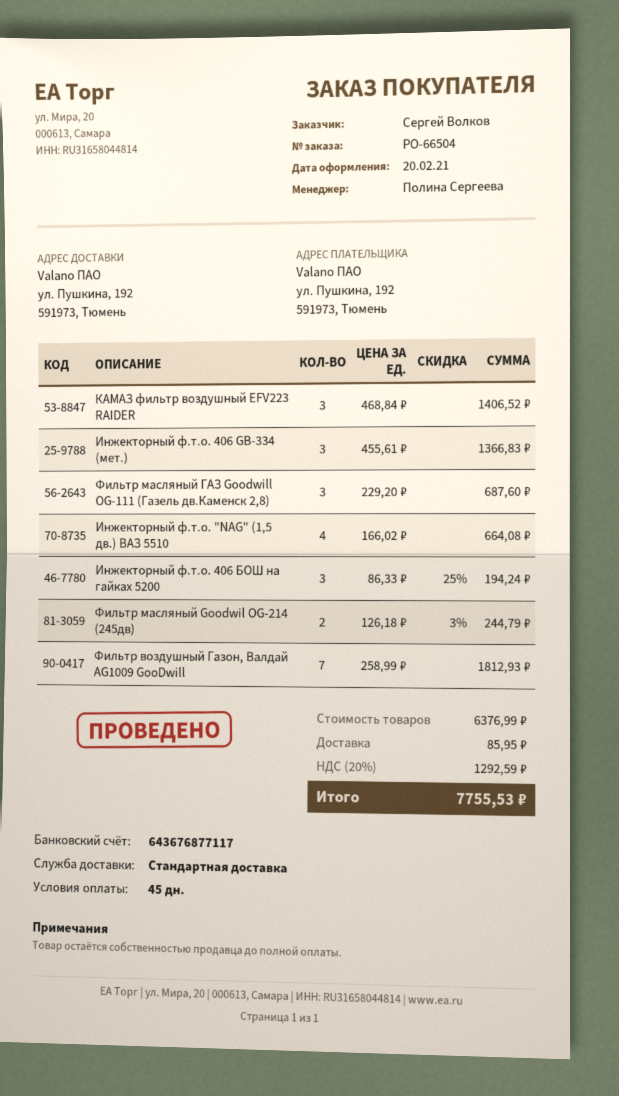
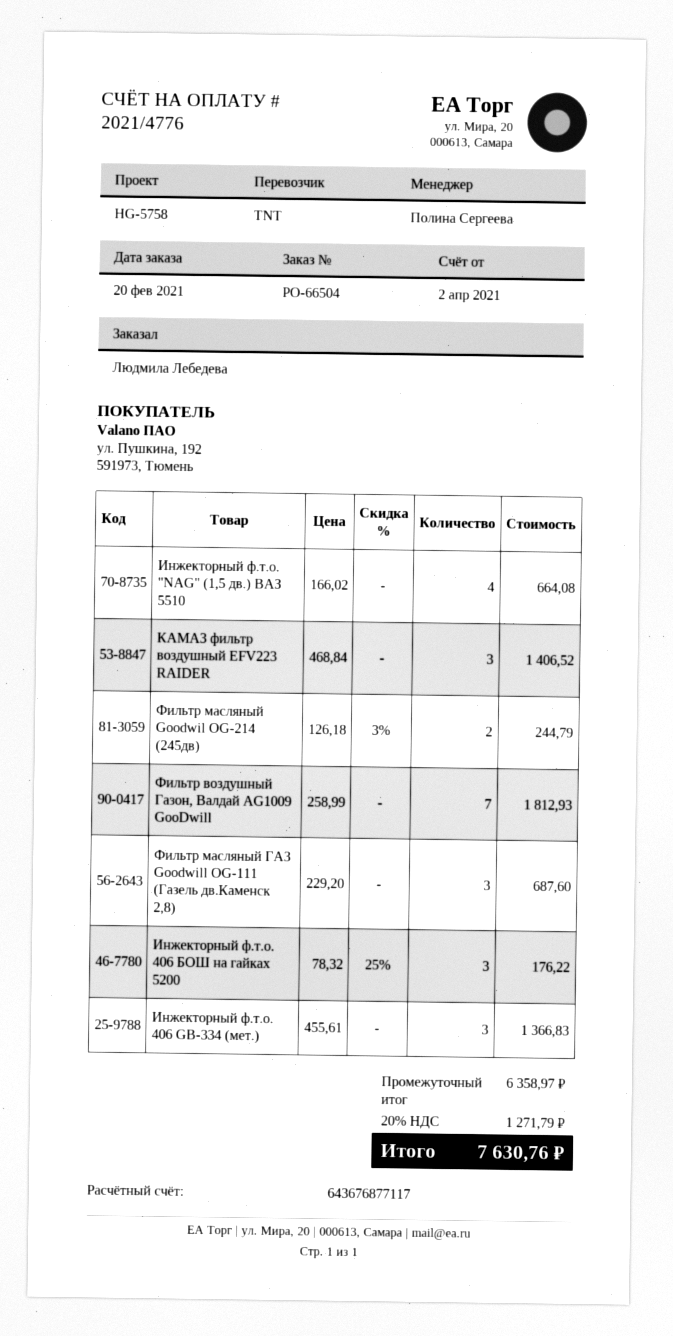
ordered by: Сергей Волков -> Людмила Лебедева
shipping method: standard -> TNT
Инжекторный ф.т.о. 406 БОШ на гайках 5200: 3 x 86.33 - 25% = 194.24 -> 3 x 78.32 - 25% = 176.22
subtotal: 6376.99 -> 6358.97
shipping: 85.95 -> none
tax: 20% = 1292.59 -> 20% = 1271.79
total: 7755.53 -> 7630.76

